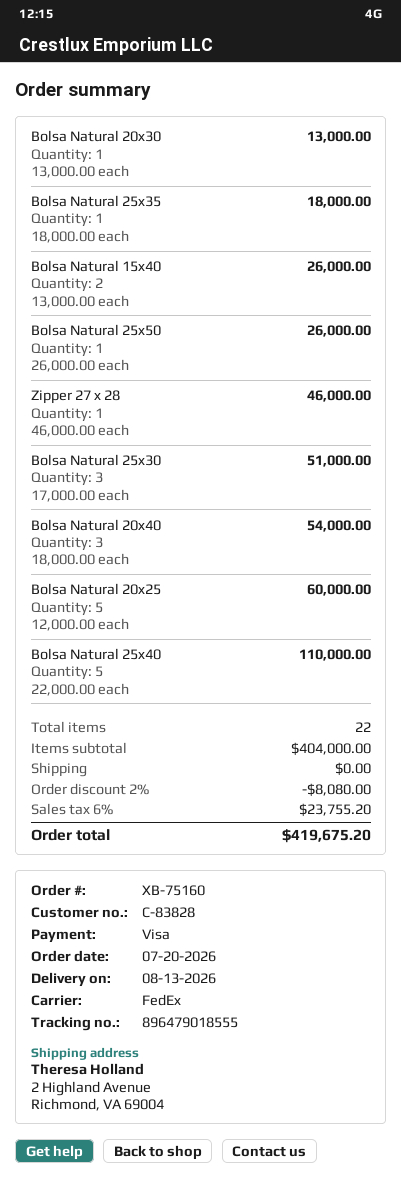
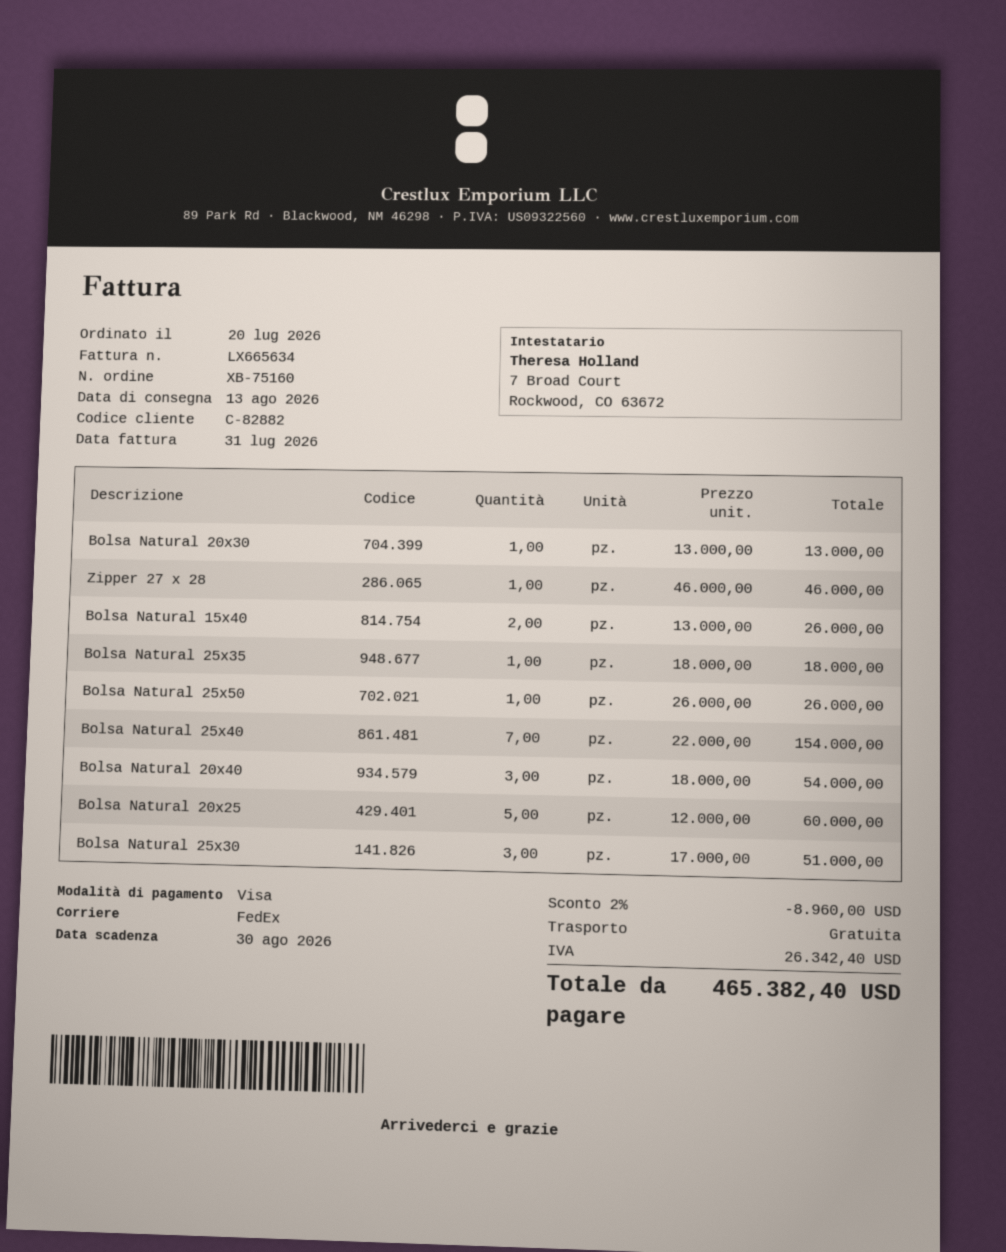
customer number: C-83828 -> C-82882
Bolsa Natural 25x40: 5 x 22000.00 = 110000.00 -> 7 x 22000.00 = 154000.00
discount: 2% = 8080.00 -> 2% = 8960.00
tax: 23755.20 -> 26342.40
total: 419675.20 -> 465382.40

